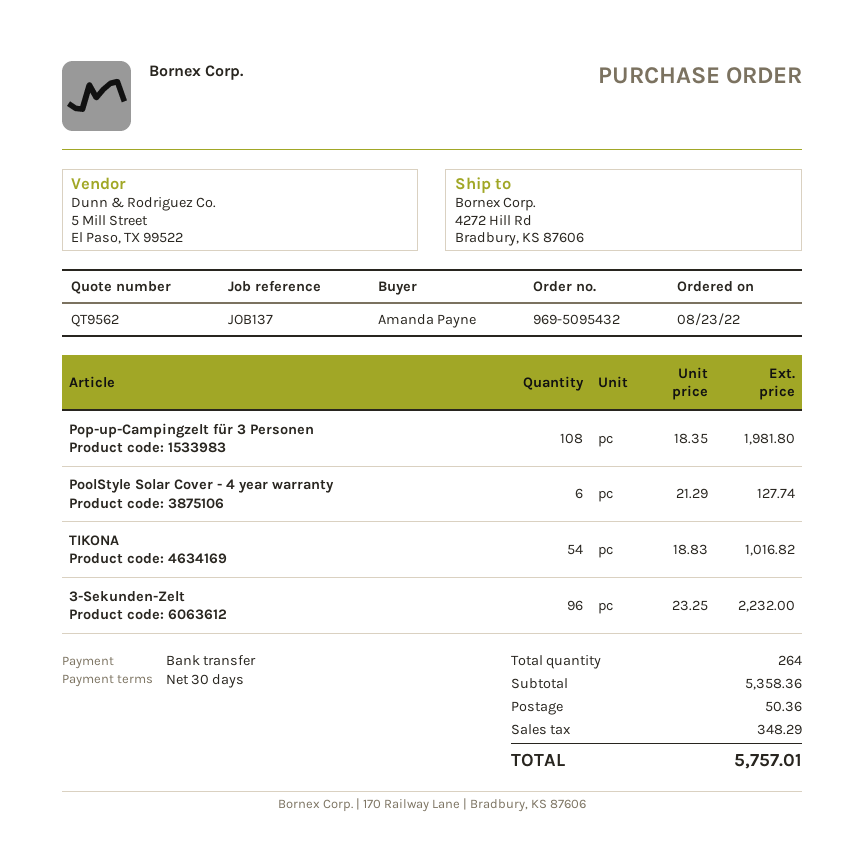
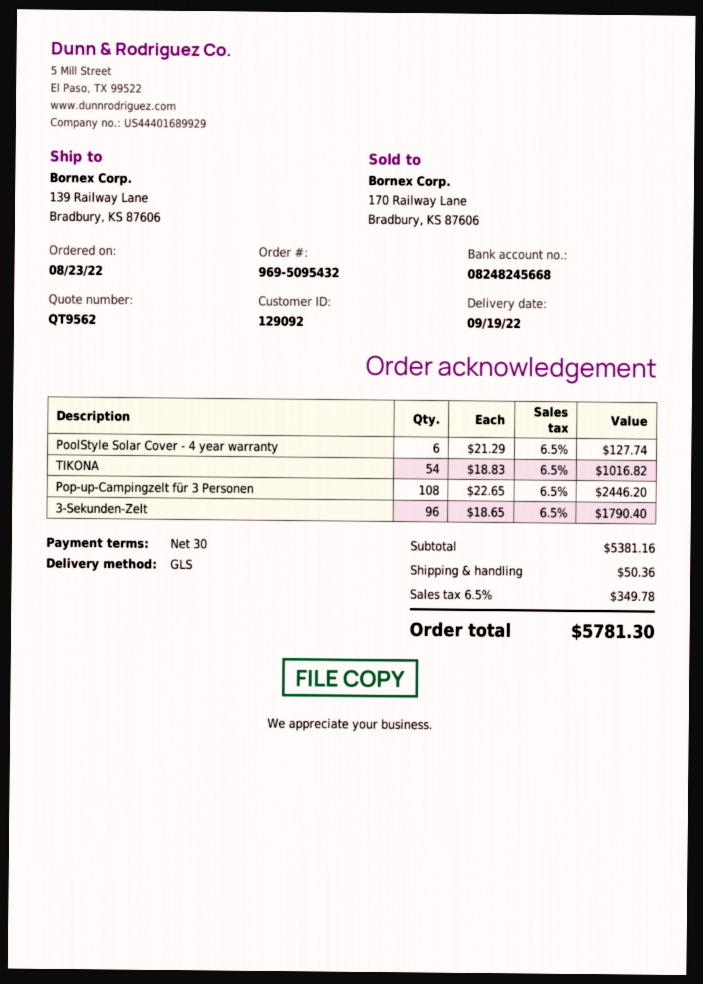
ship to: 4272 Hill Rd, Bradbury, KS 87606 -> 139 Railway Lane, Bradbury, KS 87606
Pop-up-Campingzelt für 3 Personen: 108 x 18.35 = 1981.80 -> 108 x 22.65 = 2446.20
3-Sekunden-Zelt: 96 x 23.25 = 2232.00 -> 96 x 18.65 = 1790.40
subtotal: 5358.36 -> 5381.16
tax: 348.29 -> 349.78
total: 5757.01 -> 5781.30

